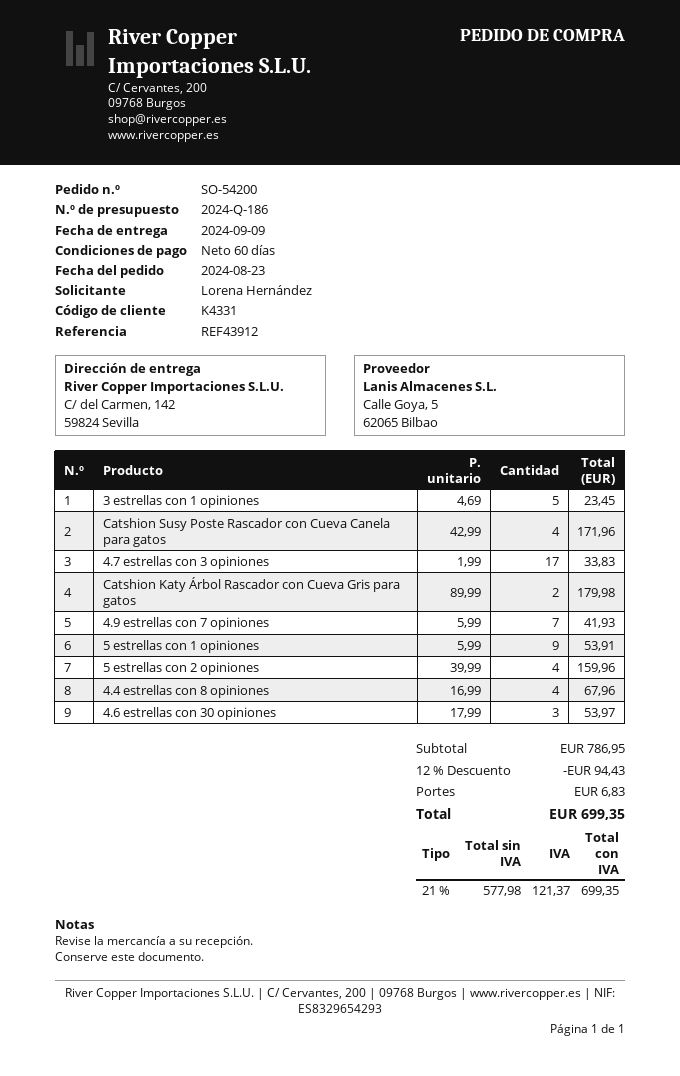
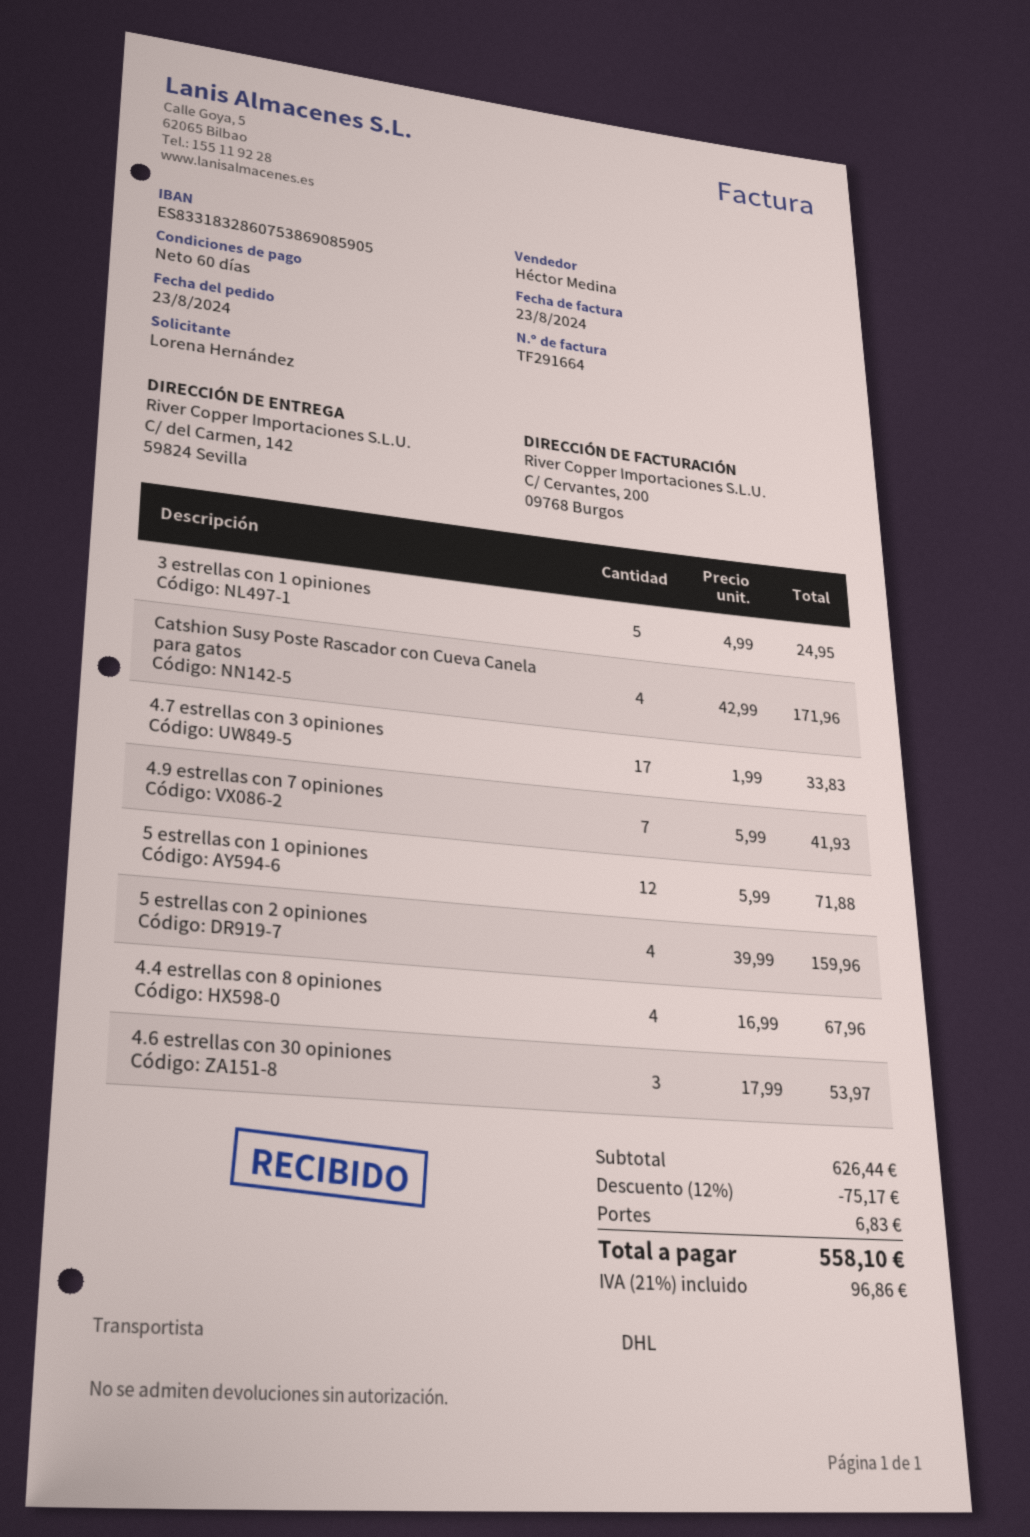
3 estrellas con 1 opiniones: 5 x 4.69 = 23.45 -> 5 x 4.99 = 24.95
Catshion Katy Árbol Rascador con Cueva Gris para gatos: 2 x 89.99 = 179.98 -> none
5 estrellas con 1 opiniones: 9 x 5.99 = 53.91 -> 12 x 5.99 = 71.88
subtotal: 786.95 -> 626.44
discount: 12% = 94.43 -> 12% = 75.17
tax: 21% = 121.37 -> 21% = 96.86
total: 699.35 -> 558.10

